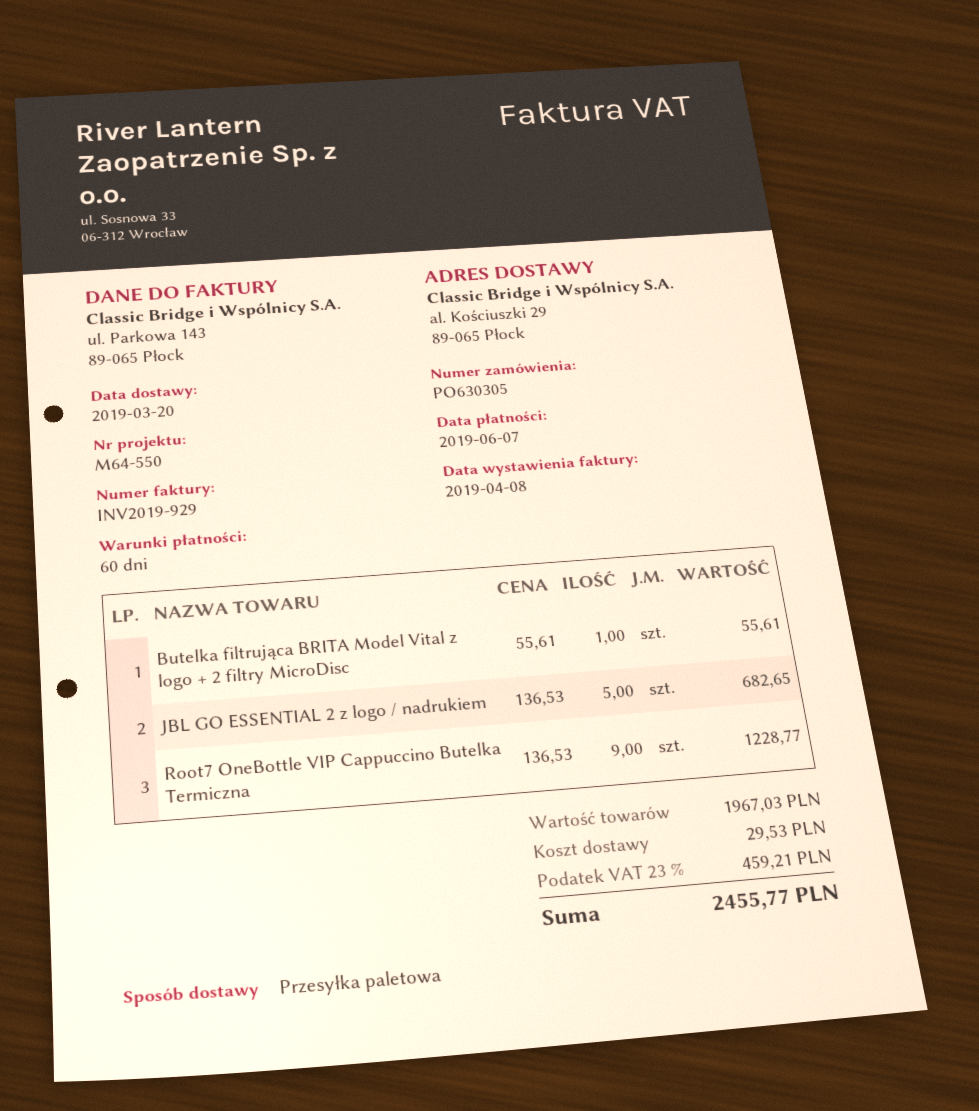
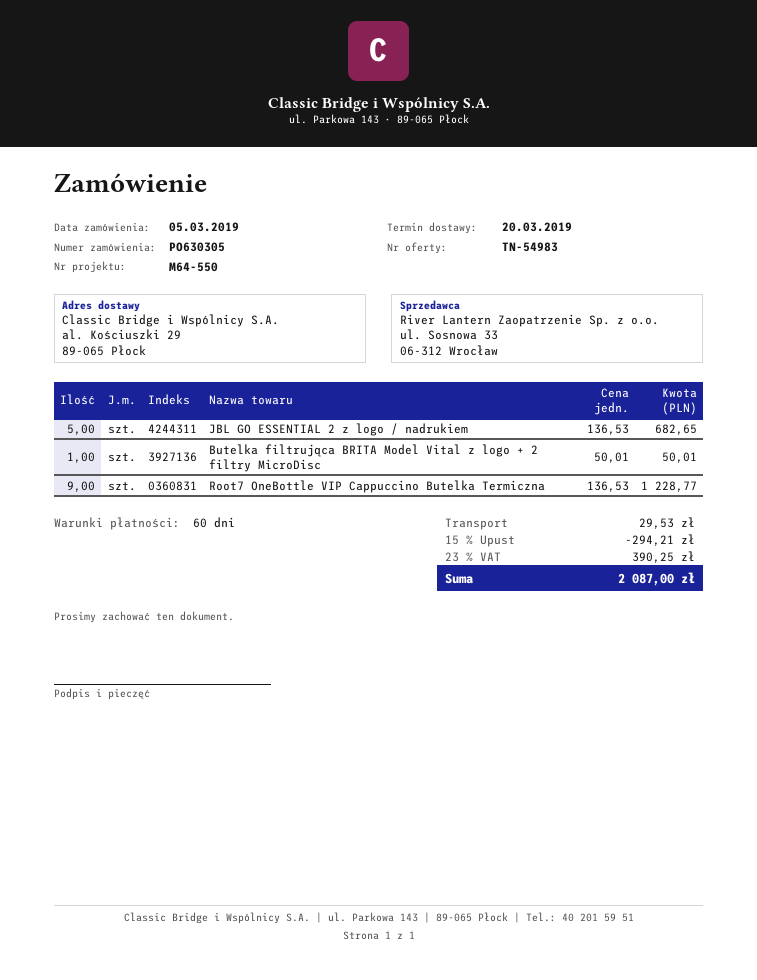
Butelka filtrująca BRITA Model Vital z logo + 2 filtry MicroDisc: 1 x 55.61 = 55.61 -> 1 x 50.01 = 50.01
discount: none -> 15% = 294.21
tax: 23% = 459.21 -> 23% = 390.25
total: 2455.77 -> 2087.00

